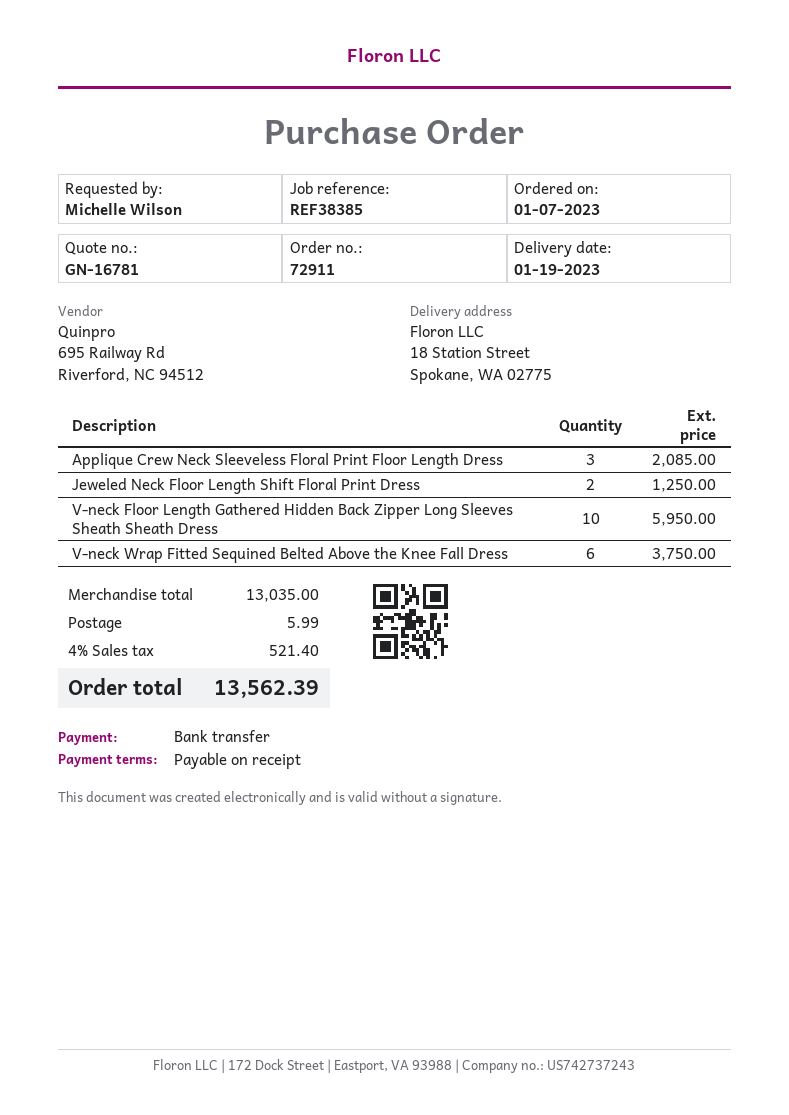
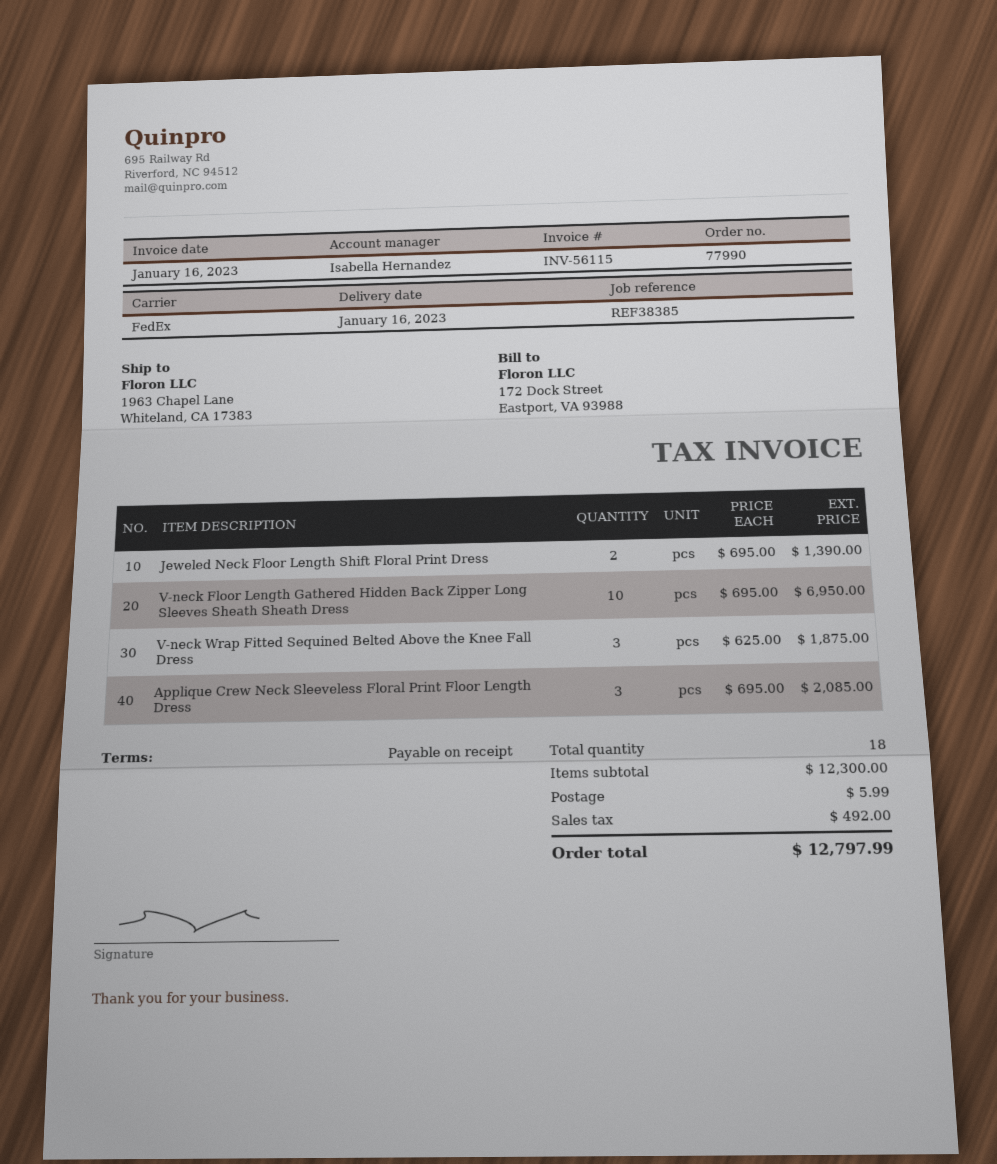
order number: 72911 -> 77990
delivery date: 2023-01-19 -> 2023-01-16
ship to: 18 Station Street, Spokane, WA 02775 -> 1963 Chapel Lane, Whiteland, CA 17383
Jeweled Neck Floor Length Shift Floral Print Dress: 2 for 1250.00 -> 2 for 1390.00
V-neck Floor Length Gathered Hidden Back Zipper Long Sleeves Sheath Sheath Dress: 10 for 5950.00 -> 10 for 6950.00
V-neck Wrap Fitted Sequined Belted Above the Knee Fall Dress: 6 for 3750.00 -> 3 for 1875.00
subtotal: 13035.00 -> 12300.00
tax: 521.40 -> 492.00
total: 13562.39 -> 12797.99

